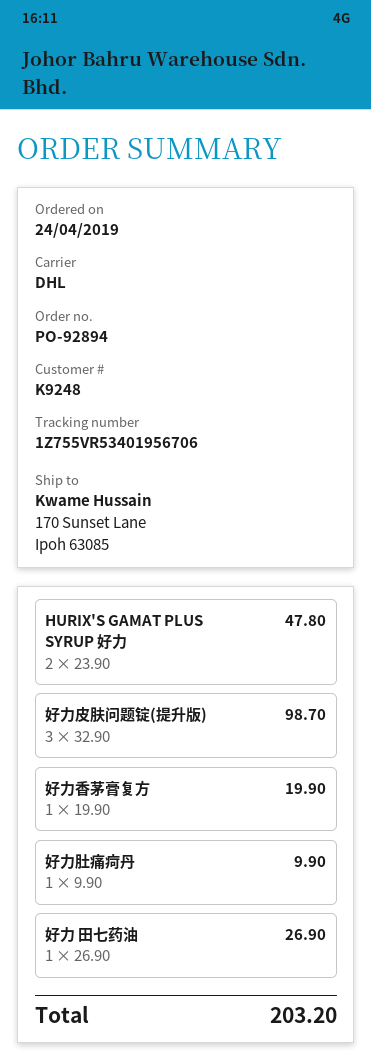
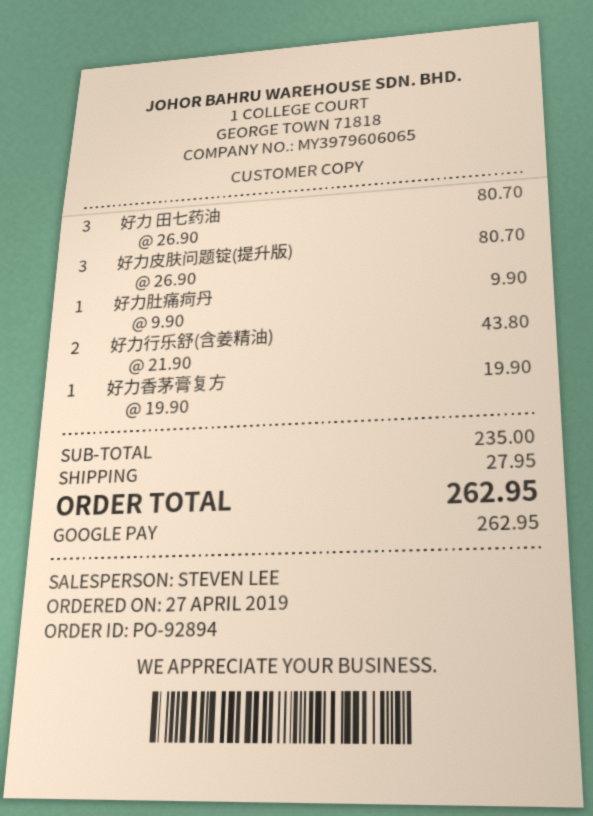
order date: 2019-04-24 -> 2019-04-27
HURIX'S GAMAT PLUS SYRUP 好力: 2 x 23.90 = 47.80 -> none
好力皮肤问题锭(提升版): 3 x 32.90 = 98.70 -> 3 x 26.90 = 80.70
好力 田七药油: 1 x 26.90 = 26.90 -> 3 x 26.90 = 80.70
好力行乐舒(含姜精油): none -> 2 x 21.90 = 43.80
shipping: none -> 27.95
total: 203.20 -> 262.95

